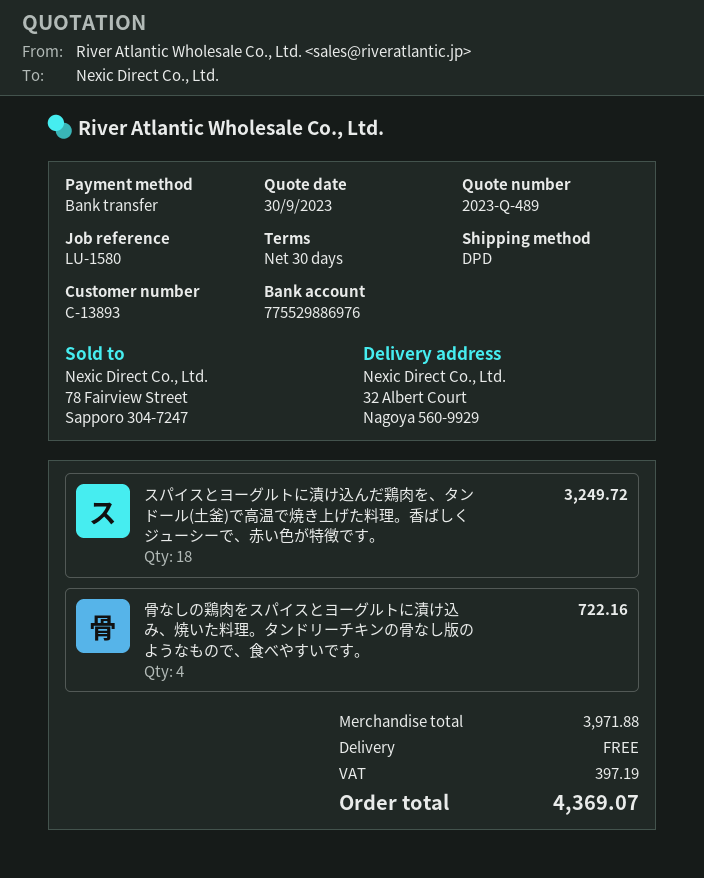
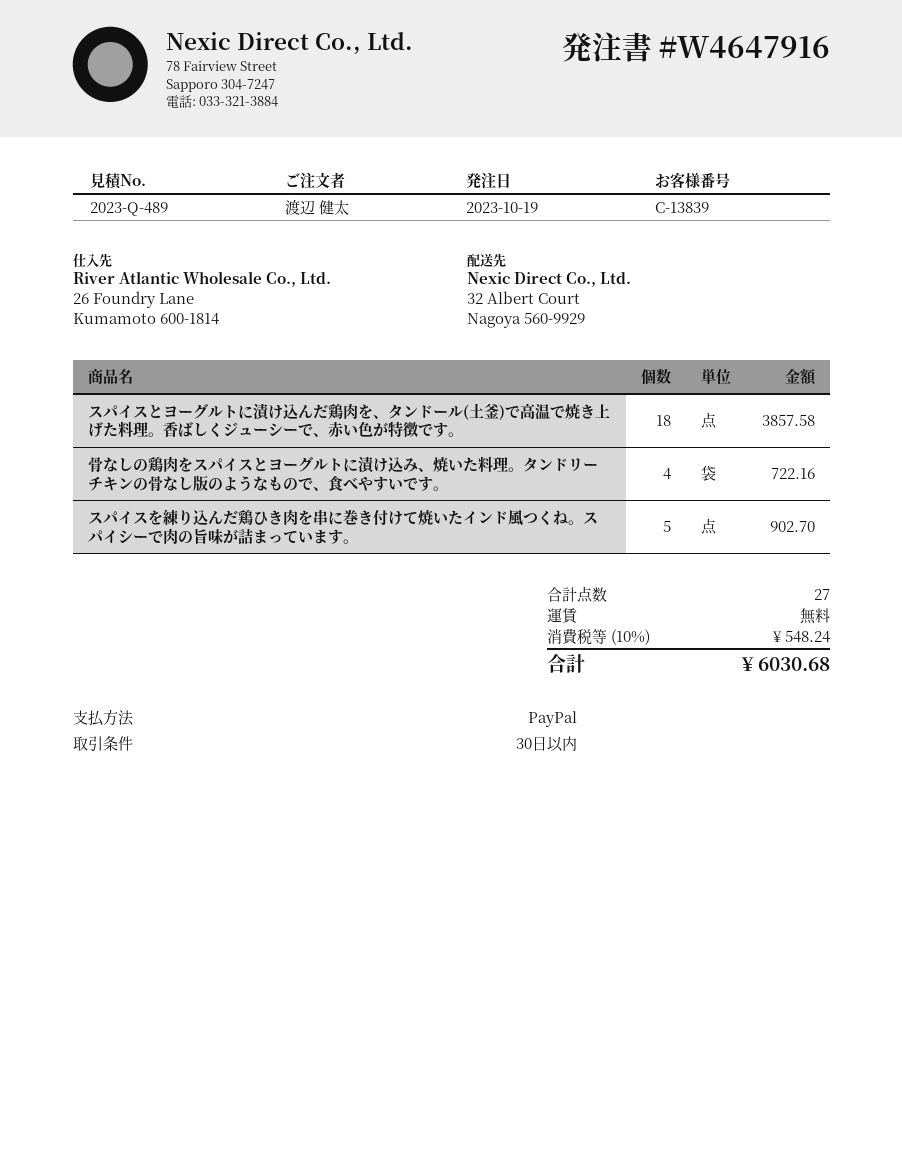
customer number: C-13893 -> C-13839
payment method: bank transfer -> PayPal
スパイスとヨーグルトに漬け込んだ鶏肉を、タンドール(土釜)で高温で焼き上げた料理。香ばしくジューシーで、赤い色が特徴です。: 18 for 3249.72 -> 18 for 3857.58
スパイスを練り込んだ鶏ひき肉を串に巻き付けて焼いたインド風つくね。スパイシーで肉の旨味が詰まっています。: none -> 5 for 902.70
tax: 397.19 -> 548.24
total: 4369.07 -> 6030.68

